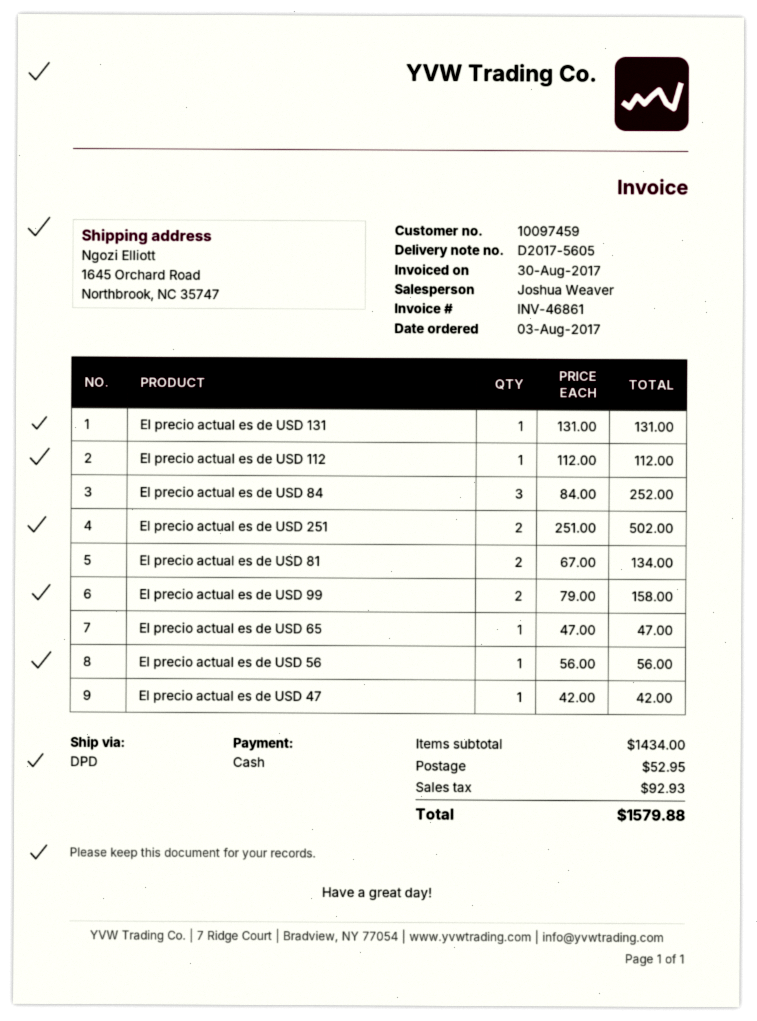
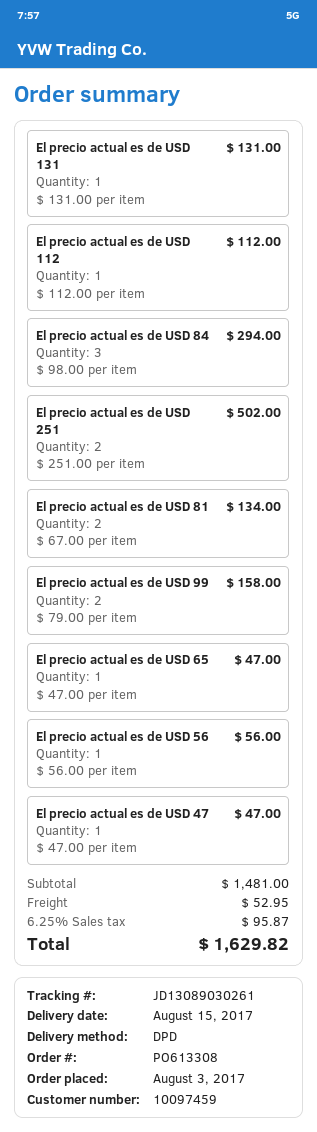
El precio actual es de USD 84: 3 x 84.00 = 252.00 -> 3 x 98.00 = 294.00
El precio actual es de USD 47: 1 x 42.00 = 42.00 -> 1 x 47.00 = 47.00
subtotal: 1434.00 -> 1481.00
tax: 92.93 -> 95.87
total: 1579.88 -> 1629.82

